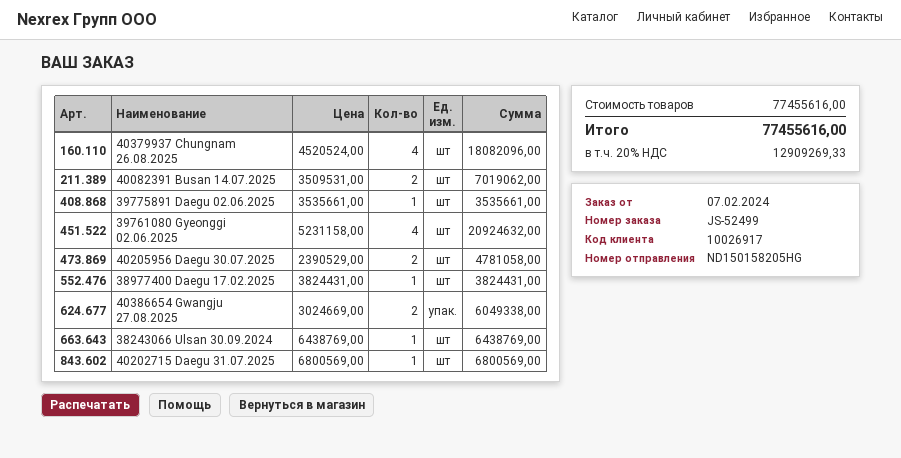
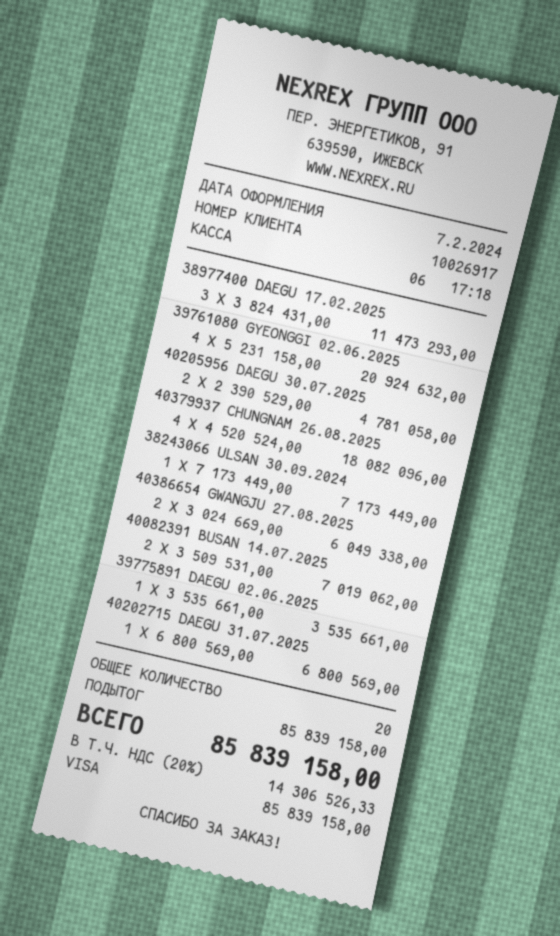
38977400 Daegu 17.02.2025: 1 x 3824431.00 = 3824431.00 -> 3 x 3824431.00 = 11473293.00
38243066 Ulsan 30.09.2024: 1 x 6438769.00 = 6438769.00 -> 1 x 7173449.00 = 7173449.00
subtotal: 77455616.00 -> 85839158.00
tax: 20% = 12909269.33 -> 20% = 14306526.33
total: 77455616.00 -> 85839158.00

